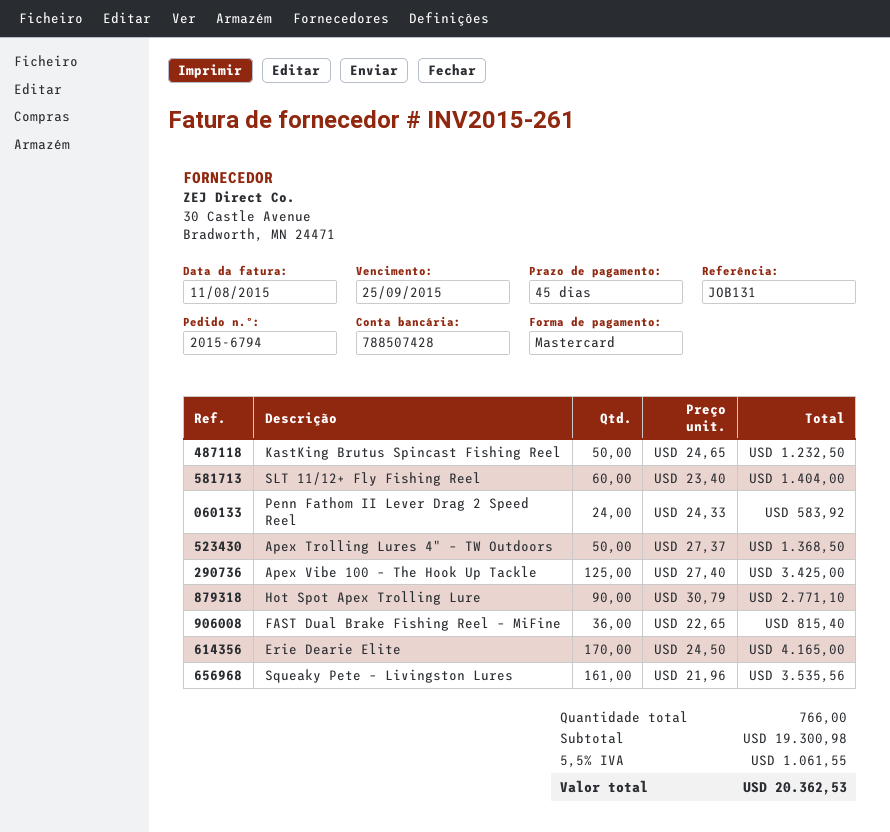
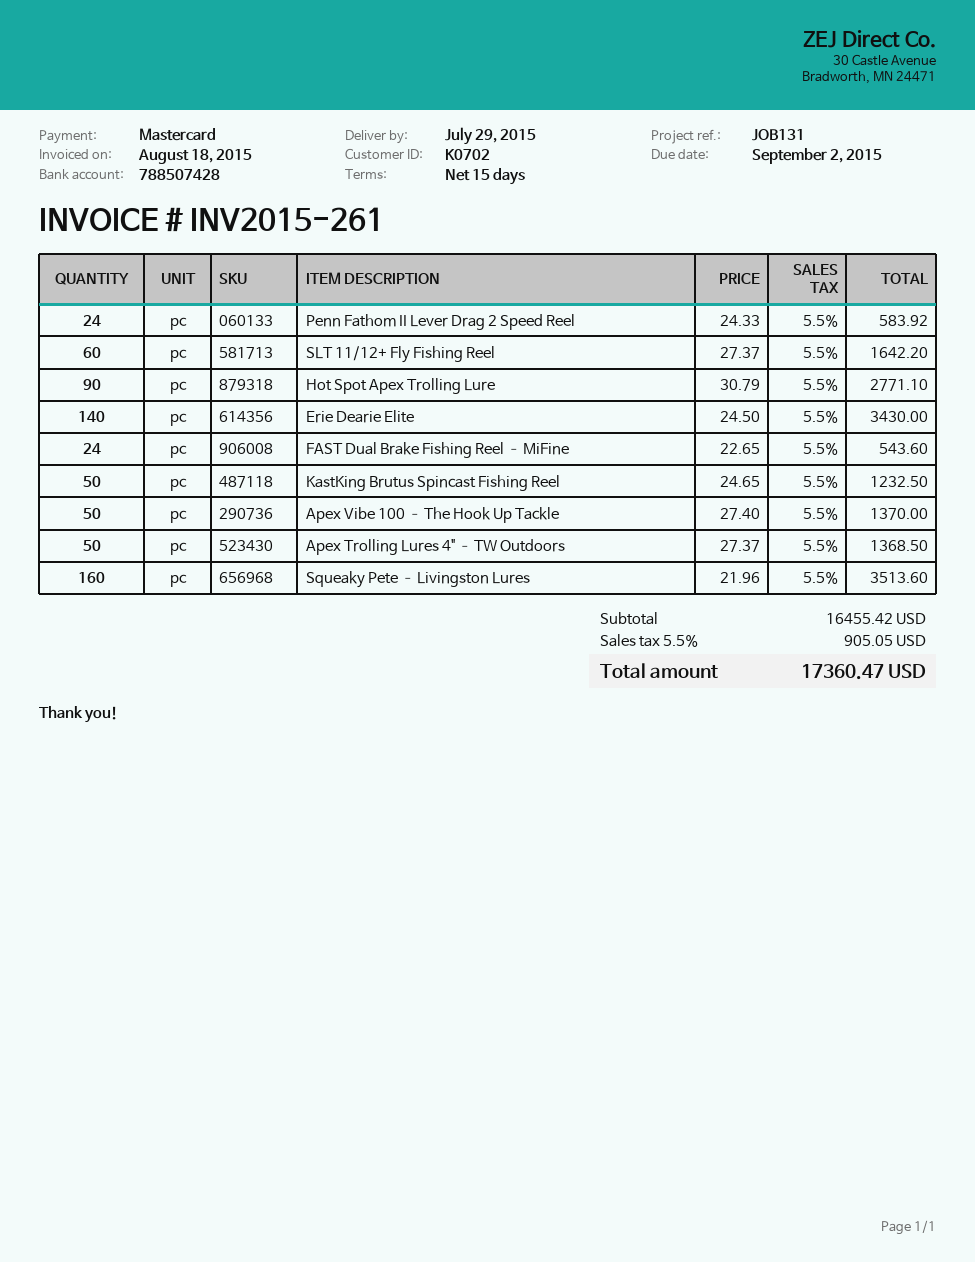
invoice date: 2015-08-11 -> 2015-08-18
payment terms: 45 days -> 15 days
due date: 2015-09-25 -> 2015-09-02
SLT 11/12+ Fly Fishing Reel: 60 x 23.40 = 1404.00 -> 60 x 27.37 = 1642.20
Apex Vibe 100 – The Hook Up Tackle: 125 x 27.40 = 3425.00 -> 50 x 27.40 = 1370.00
FAST Dual Brake Fishing Reel – MiFine: 36 x 22.65 = 815.40 -> 24 x 22.65 = 543.60
Erie Dearie Elite: 170 x 24.50 = 4165.00 -> 140 x 24.50 = 3430.00
Squeaky Pete – Livingston Lures: 161 x 21.96 = 3535.56 -> 160 x 21.96 = 3513.60
subtotal: 19300.98 -> 16455.42
tax: 5.5% = 1061.55 -> 5.5% = 905.05
total: 20362.53 -> 17360.47

